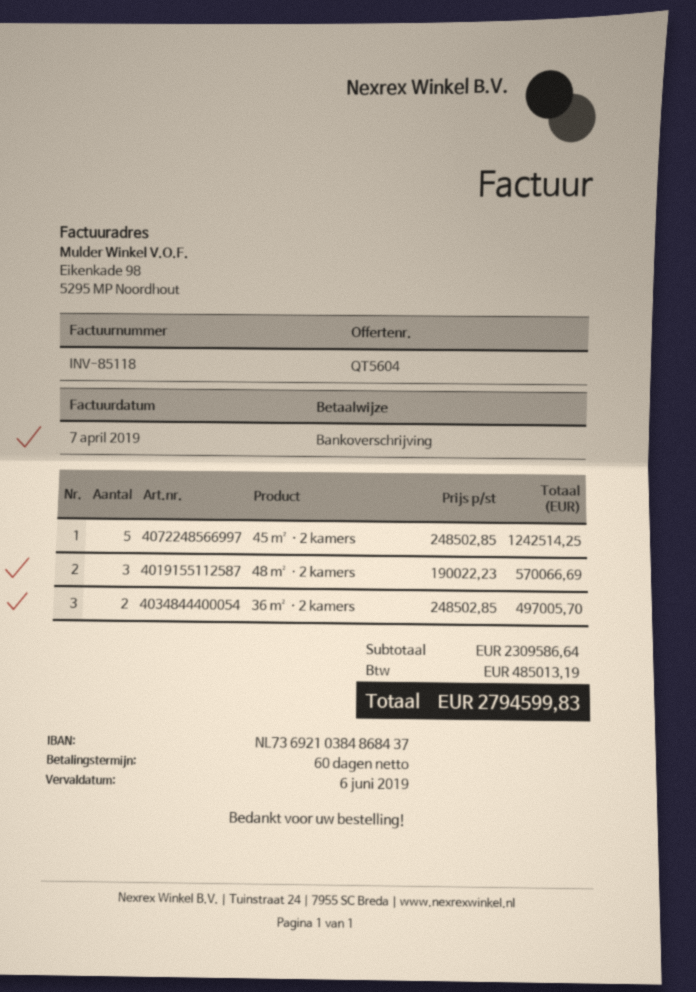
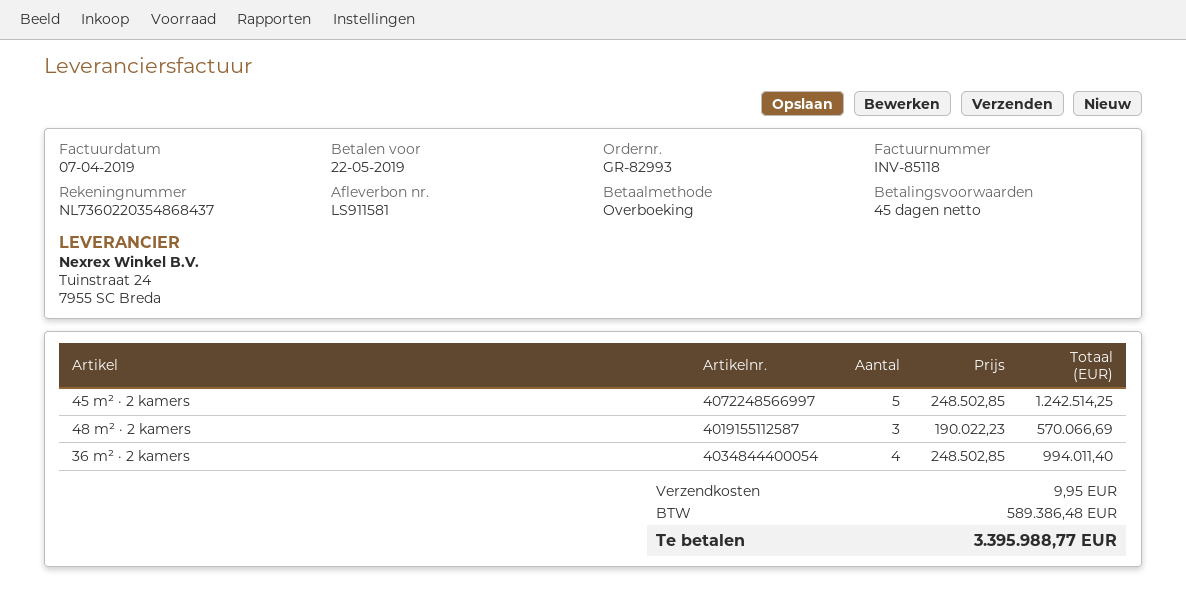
payment terms: 60 days -> 45 days
due date: 2019-06-06 -> 2019-05-22
bank account: NL7369210384868437 -> NL7360220354868437
36 m² · 2 kamers: 2 x 248502.85 = 497005.70 -> 4 x 248502.85 = 994011.40
shipping: none -> 9.95
tax: 485013.19 -> 589386.48
total: 2794599.83 -> 3395988.77

